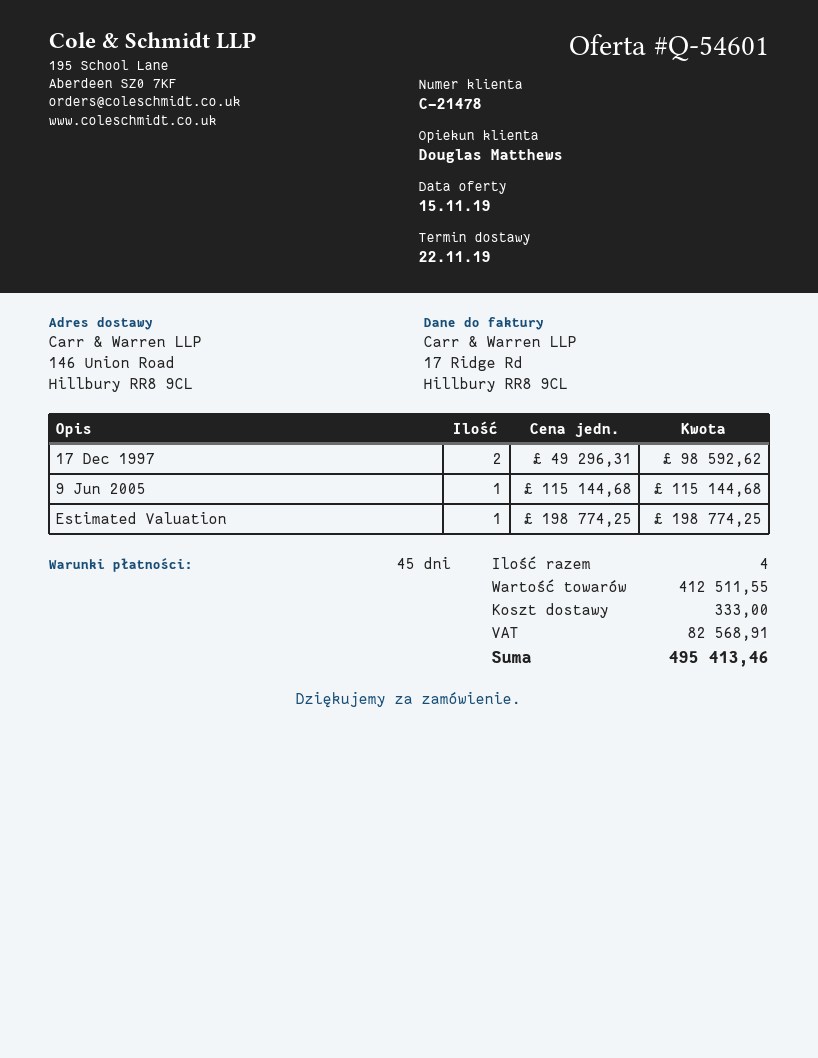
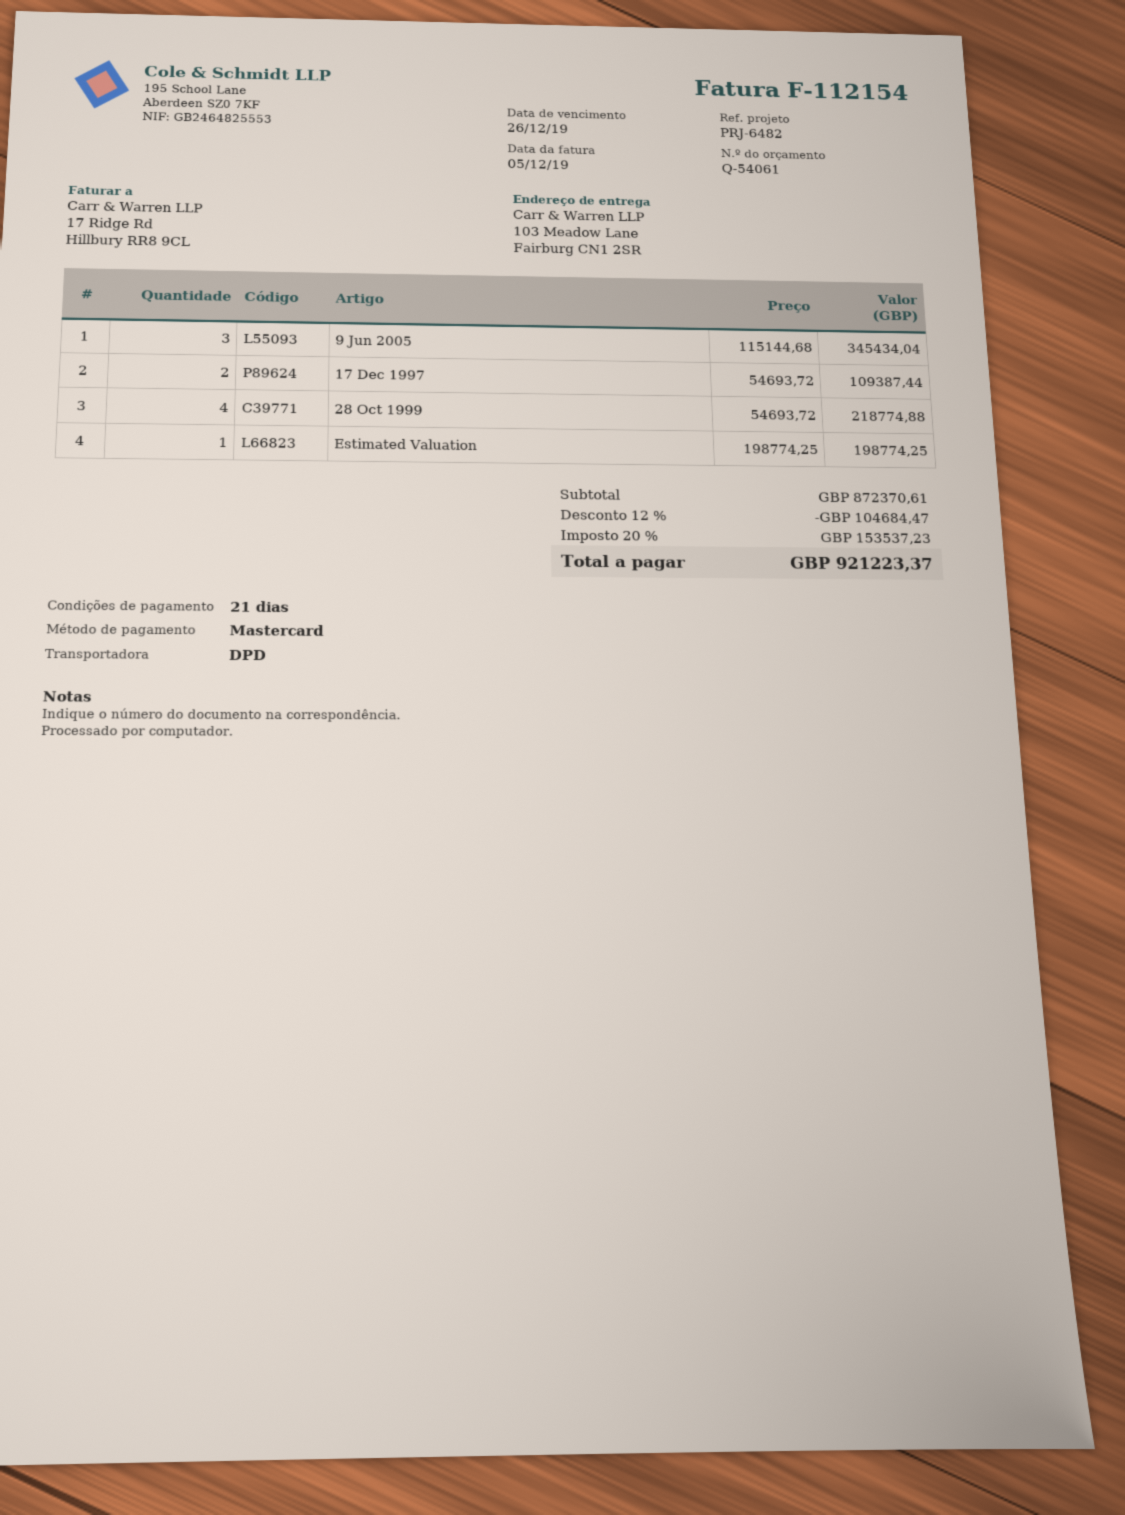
quote number: Q-54601 -> Q-54061
payment terms: 45 days -> 21 days
ship to: 146 Union Road, Hillbury RR8 9CL -> 103 Meadow Lane, Fairburg CN1 2SR
17 Dec 1997: 2 x 49296.31 = 98592.62 -> 2 x 54693.72 = 109387.44
9 Jun 2005: 1 x 115144.68 = 115144.68 -> 3 x 115144.68 = 345434.04
28 Oct 1999: none -> 4 x 54693.72 = 218774.88
subtotal: 412511.55 -> 872370.61
discount: none -> 12% = 104684.47
shipping: 333.00 -> none
tax: 82568.91 -> 153537.23
total: 495413.46 -> 921223.37

